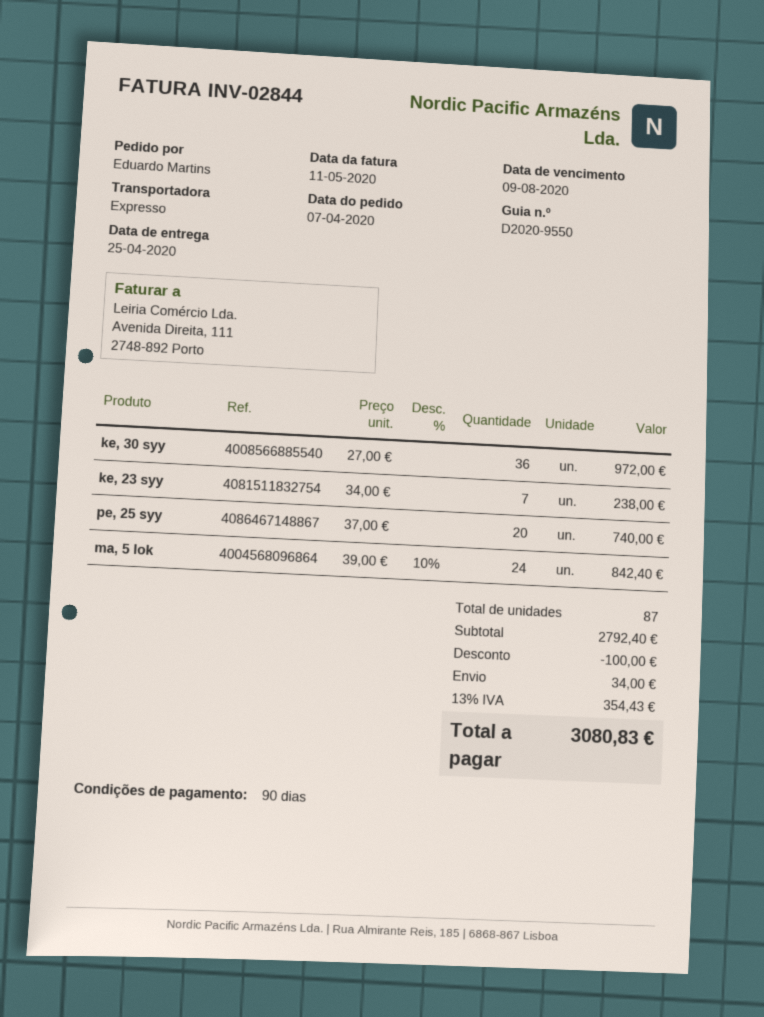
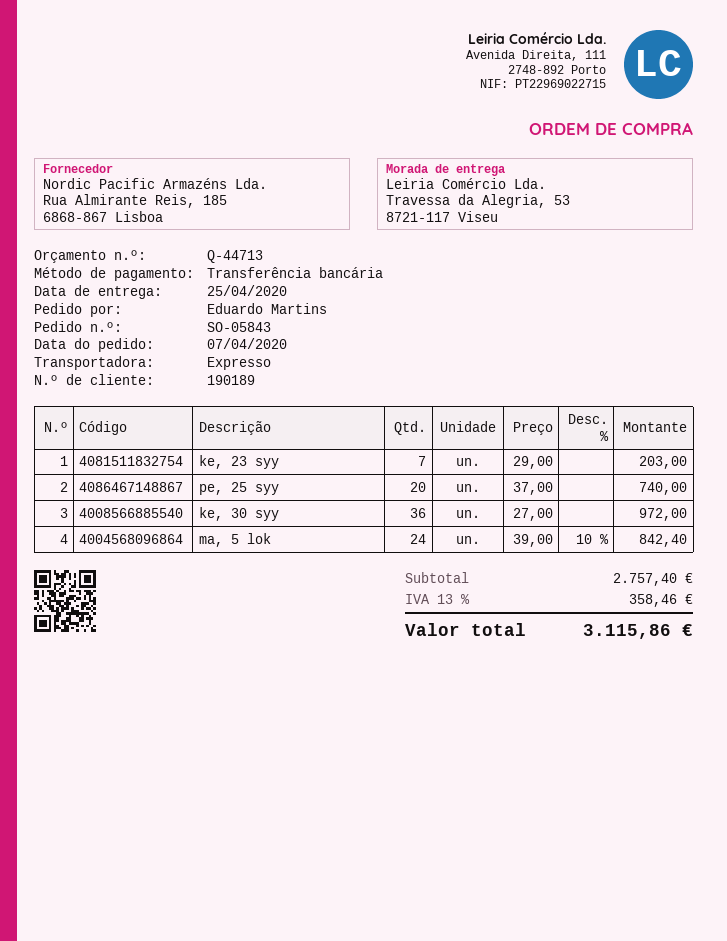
ke, 23 syy: 7 x 34.00 = 238.00 -> 7 x 29.00 = 203.00
subtotal: 2792.40 -> 2757.40
discount: 100.00 -> none
shipping: 34.00 -> none
tax: 13% = 354.43 -> 13% = 358.46
total: 3080.83 -> 3115.86

